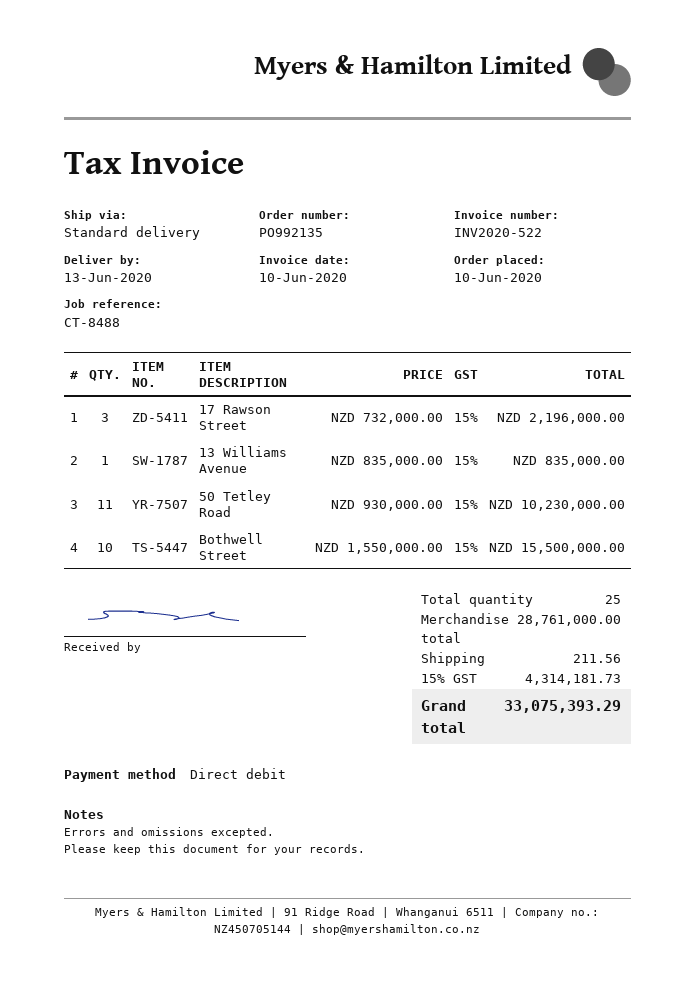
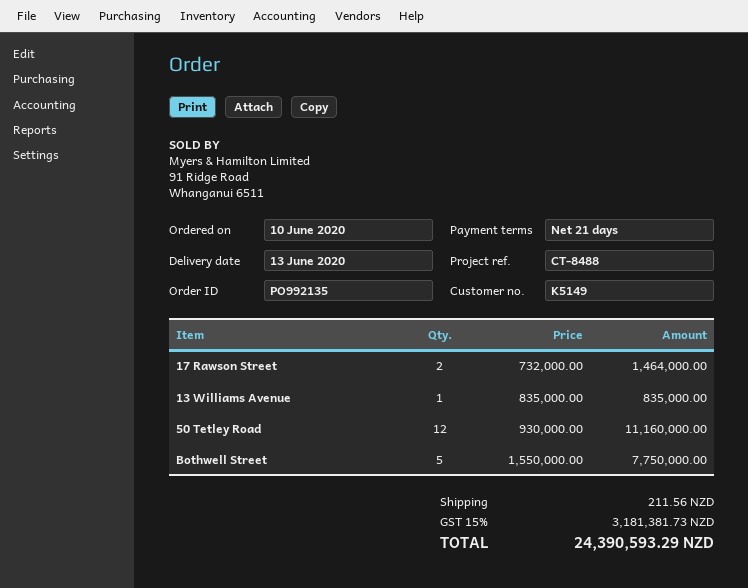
17 Rawson Street: 3 x 732000.00 = 2196000.00 -> 2 x 732000.00 = 1464000.00
50 Tetley Road: 11 x 930000.00 = 10230000.00 -> 12 x 930000.00 = 11160000.00
Bothwell Street: 10 x 1550000.00 = 15500000.00 -> 5 x 1550000.00 = 7750000.00
tax: 15% = 4314181.73 -> 15% = 3181381.73
total: 33075393.29 -> 24390593.29

